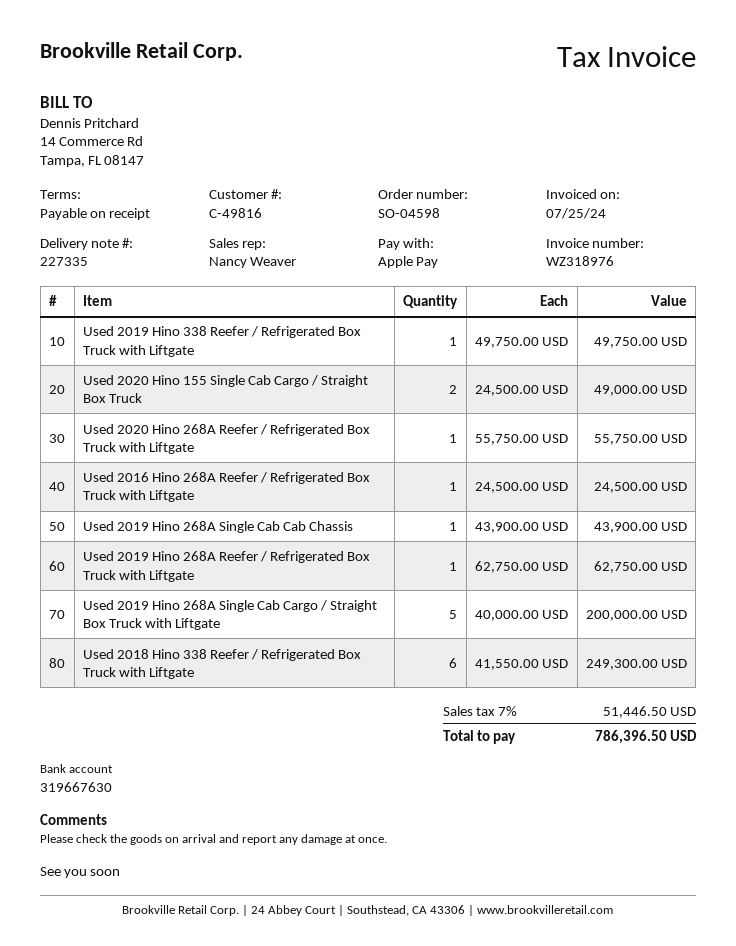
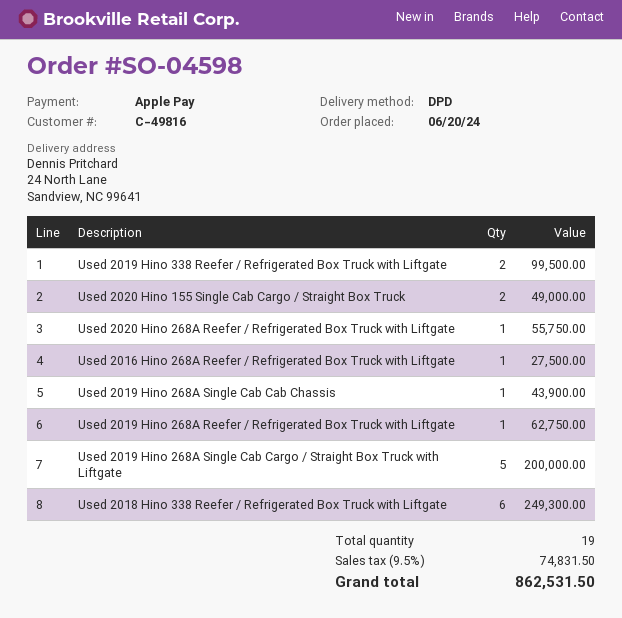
Used 2019 Hino 338 Reefer / Refrigerated Box Truck with Liftgate: 1 for 49750.00 -> 2 for 99500.00
Used 2016 Hino 268A Reefer / Refrigerated Box Truck with Liftgate: 1 for 24500.00 -> 1 for 27500.00
tax: 7% = 51446.50 -> 9.5% = 74831.50
total: 786396.50 -> 862531.50

